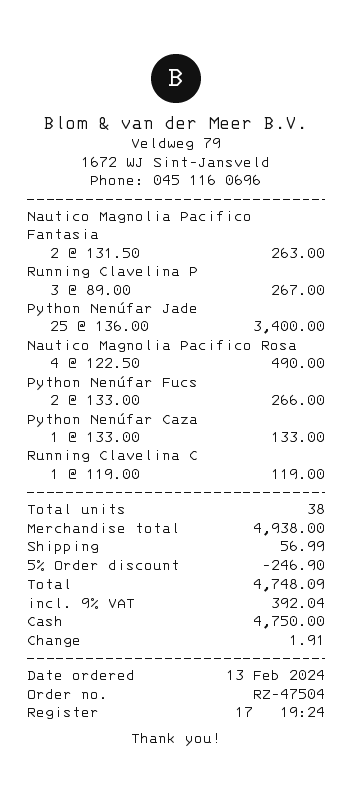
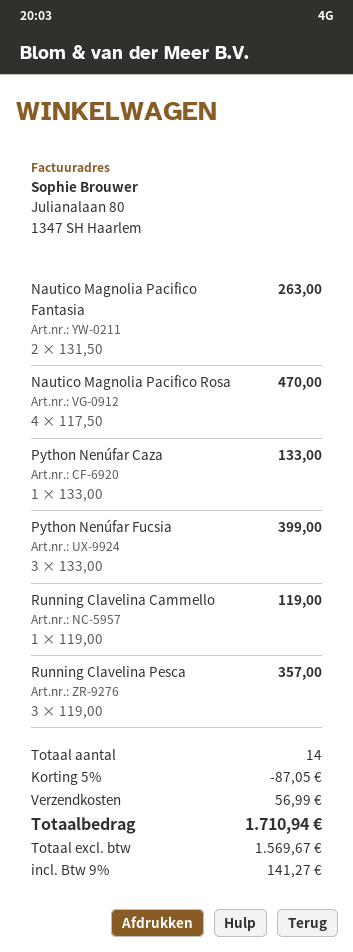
Running Clavelina P: 3 x 89.00 = 267.00 -> 3 x 119.00 = 357.00
Python Nenúfar Jade: 25 x 136.00 = 3400.00 -> none
Nautico Magnolia Pacifico Rosa: 4 x 122.50 = 490.00 -> 4 x 117.50 = 470.00
Python Nenúfar Fucs: 2 x 133.00 = 266.00 -> 3 x 133.00 = 399.00
total quantity: 38 -> 14
discount: 5% = 246.90 -> 5% = 87.05
tax: 9% = 392.04 -> 9% = 141.27
total: 4748.09 -> 1710.94

